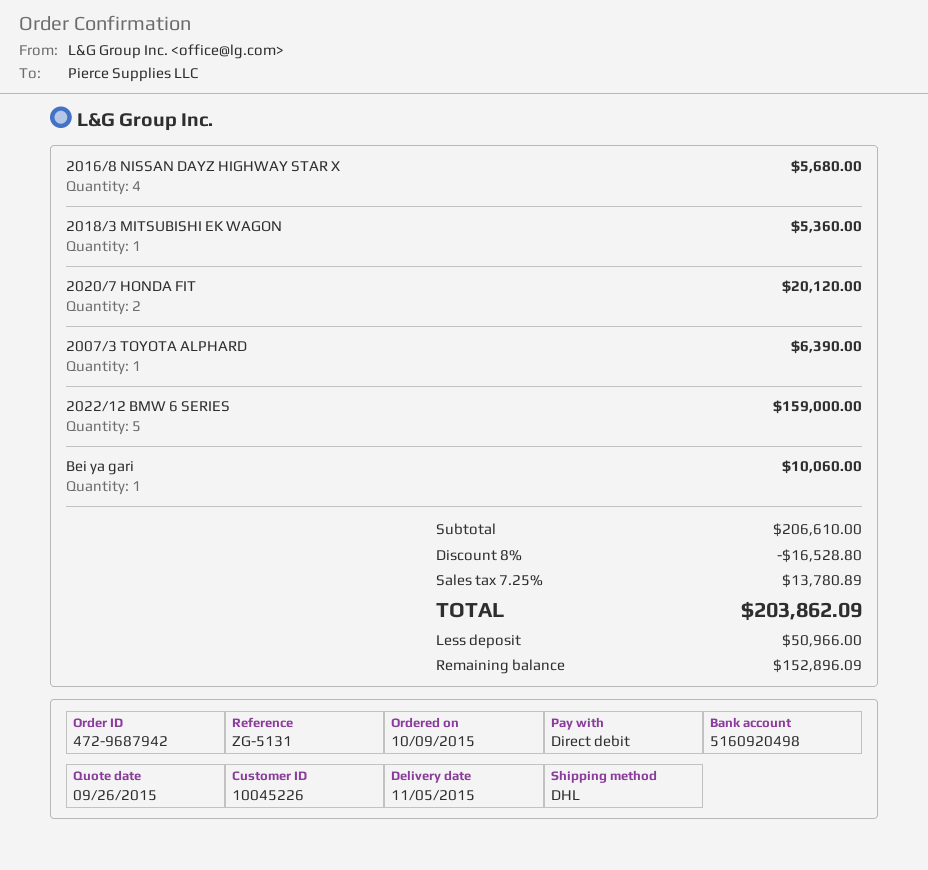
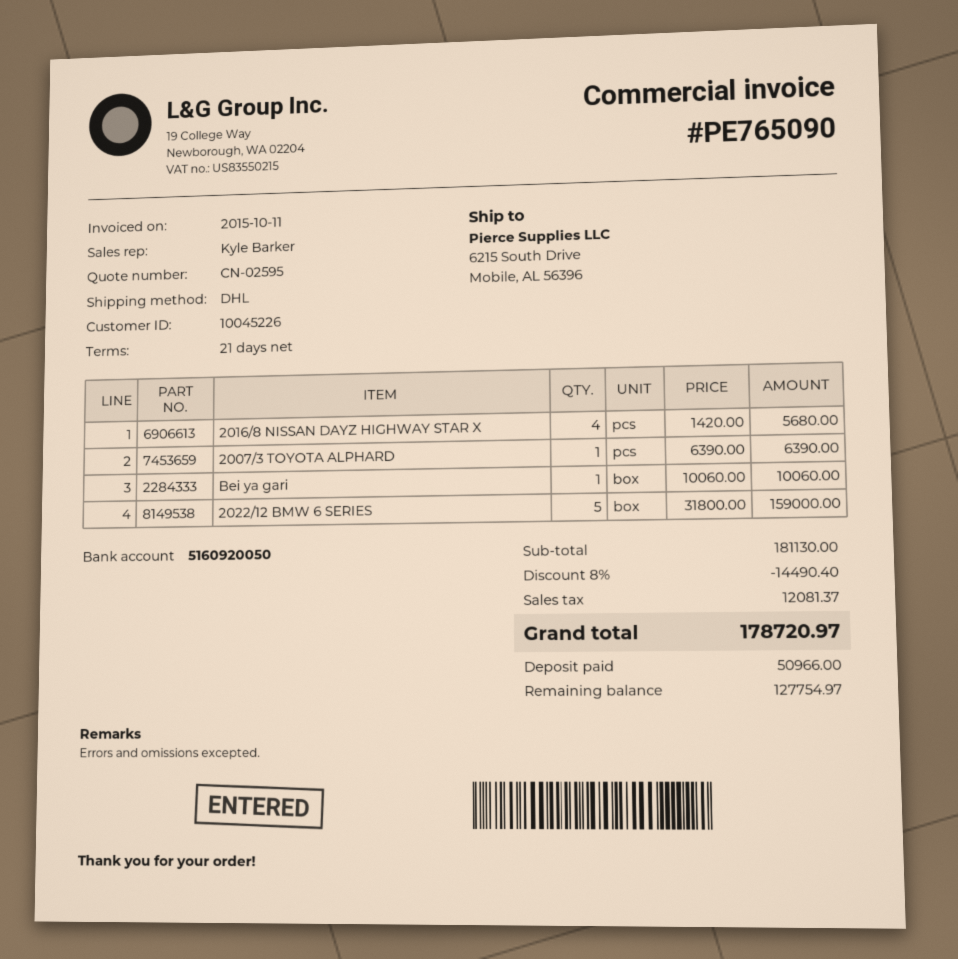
bank account: 5160920498 -> 5160920050
2018/3 MITSUBISHI EK WAGON: 1 for 5360.00 -> none
2020/7 HONDA FIT: 2 for 20120.00 -> none
subtotal: 206610.00 -> 181130.00
discount: 8% = 16528.80 -> 8% = 14490.40
tax: 13780.89 -> 12081.37
total: 203862.09 -> 178720.97
balance: 152896.09 -> 127754.97

